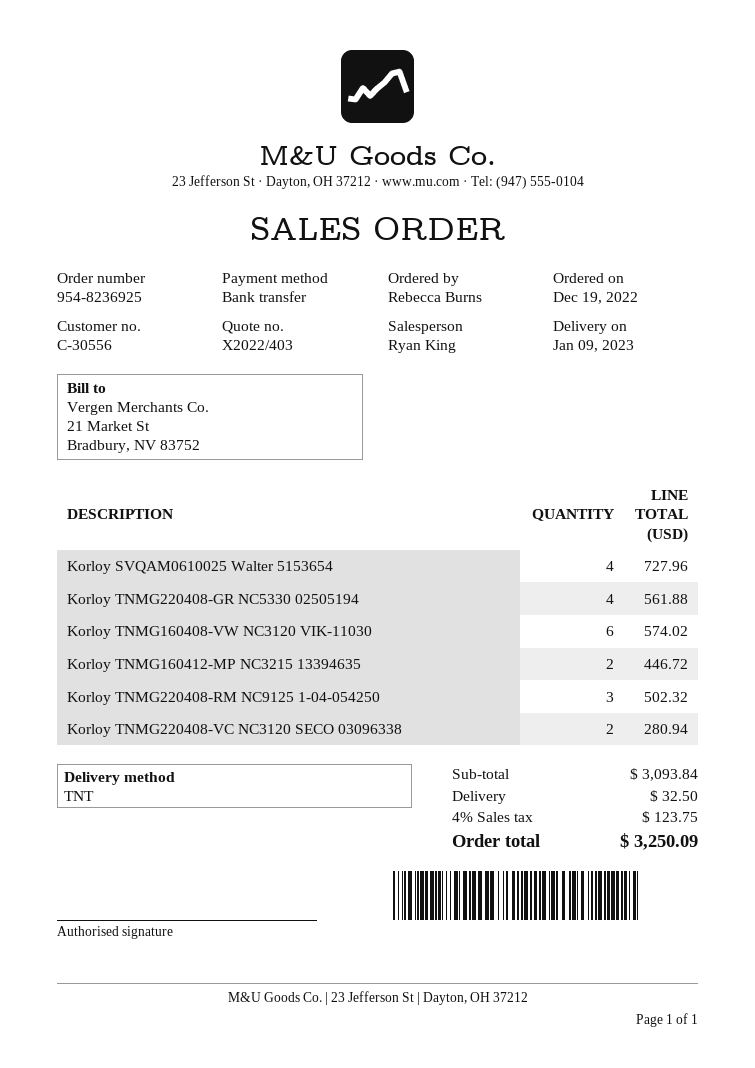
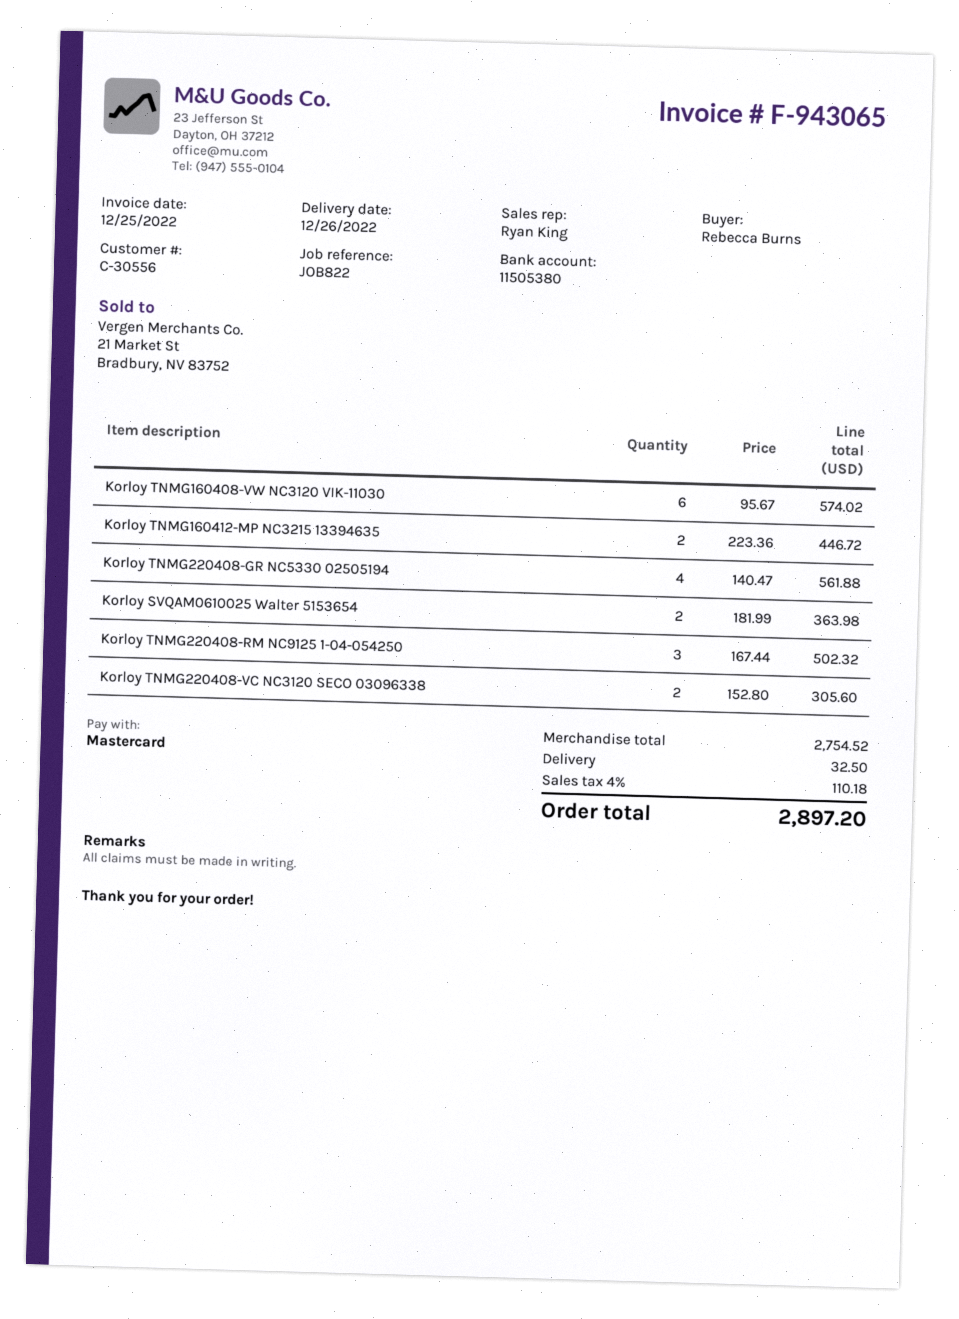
delivery date: 2023-01-09 -> 2022-12-26
payment method: bank transfer -> Mastercard
Korloy SVQAM0610025 Walter 5153654: 4 for 727.96 -> 2 for 363.98
Korloy TNMG220408-VC NC3120 SECO 03096338: 2 for 280.94 -> 2 for 305.60
subtotal: 3093.84 -> 2754.52
tax: 4% = 123.75 -> 4% = 110.18
total: 3250.09 -> 2897.20

